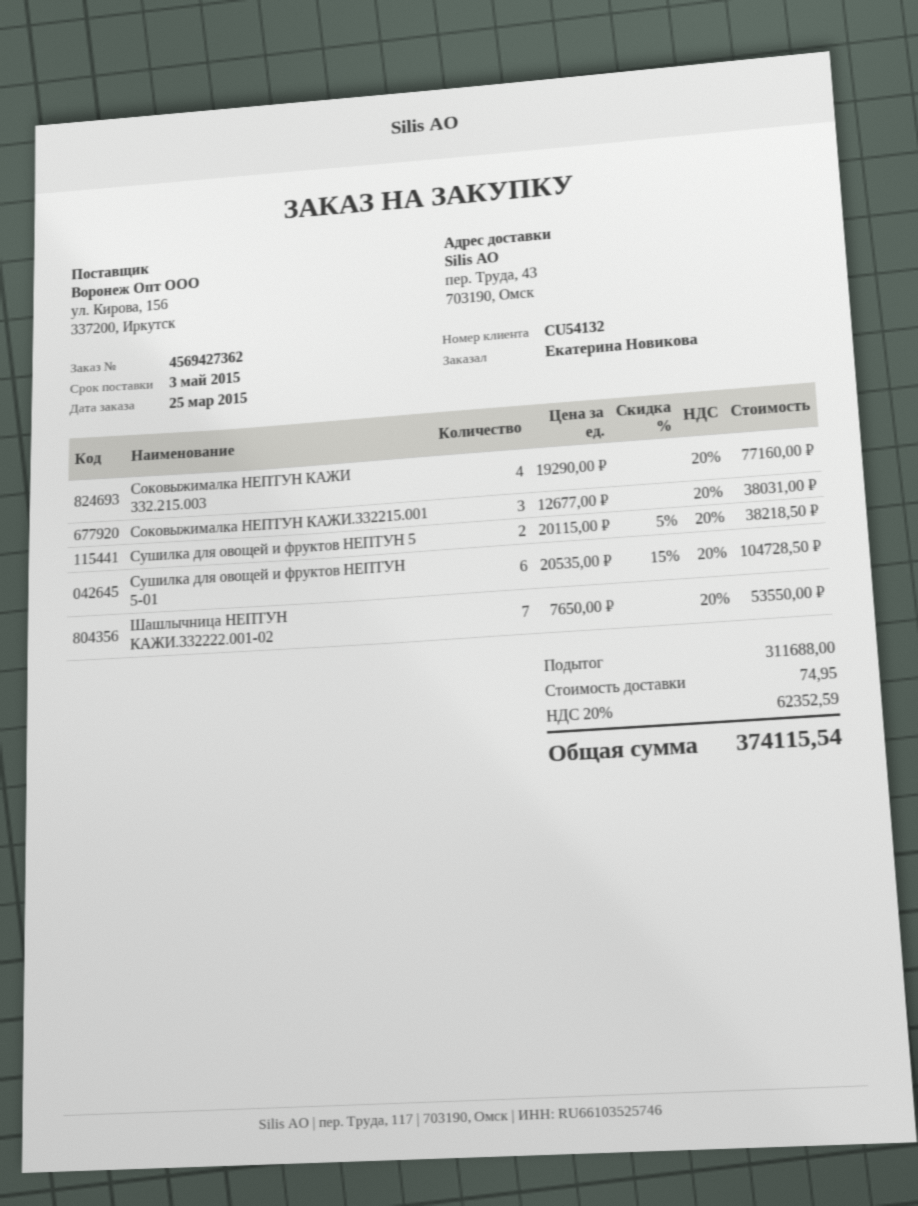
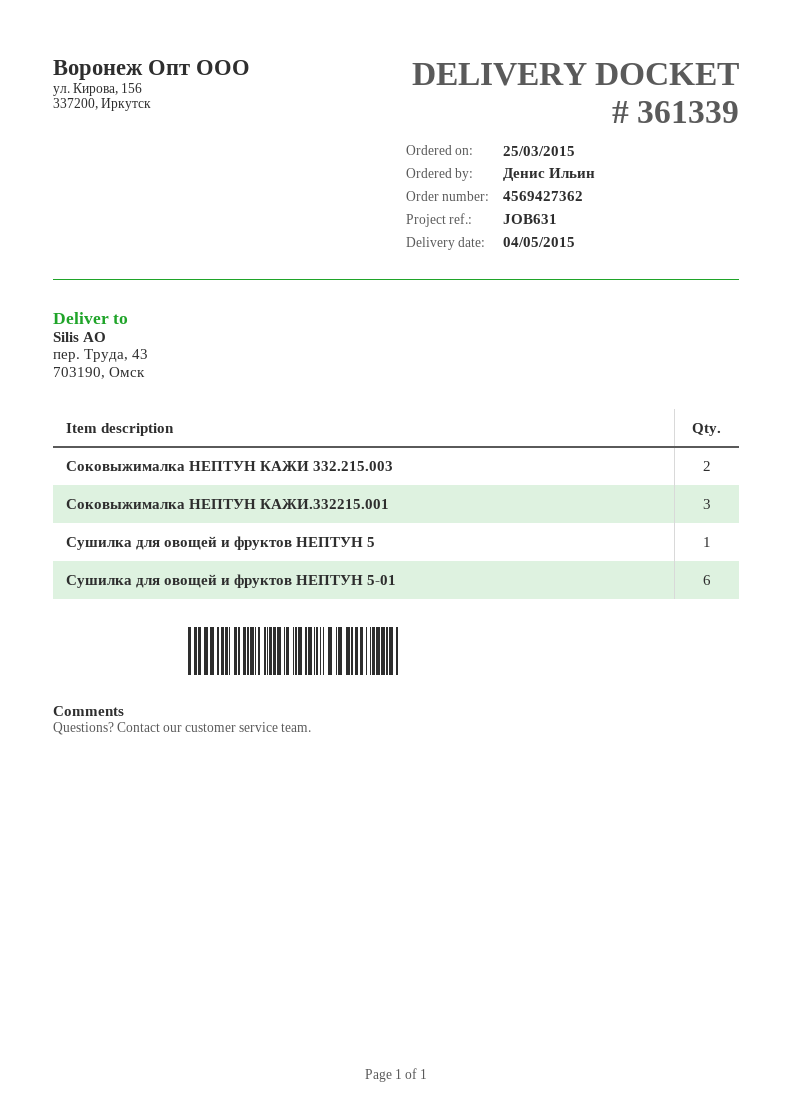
delivery date: 2015-05-03 -> 2015-05-04
ordered by: Екатерина Новикова -> Денис Ильин
Соковыжималка НЕПТУН КАЖИ 332.215.003: 4 -> 2
Сушилка для овощей и фруктов НЕПТУН 5: 2 -> 1
Шашлычница НЕПТУН КАЖИ.332222.001-02: 7 -> none

